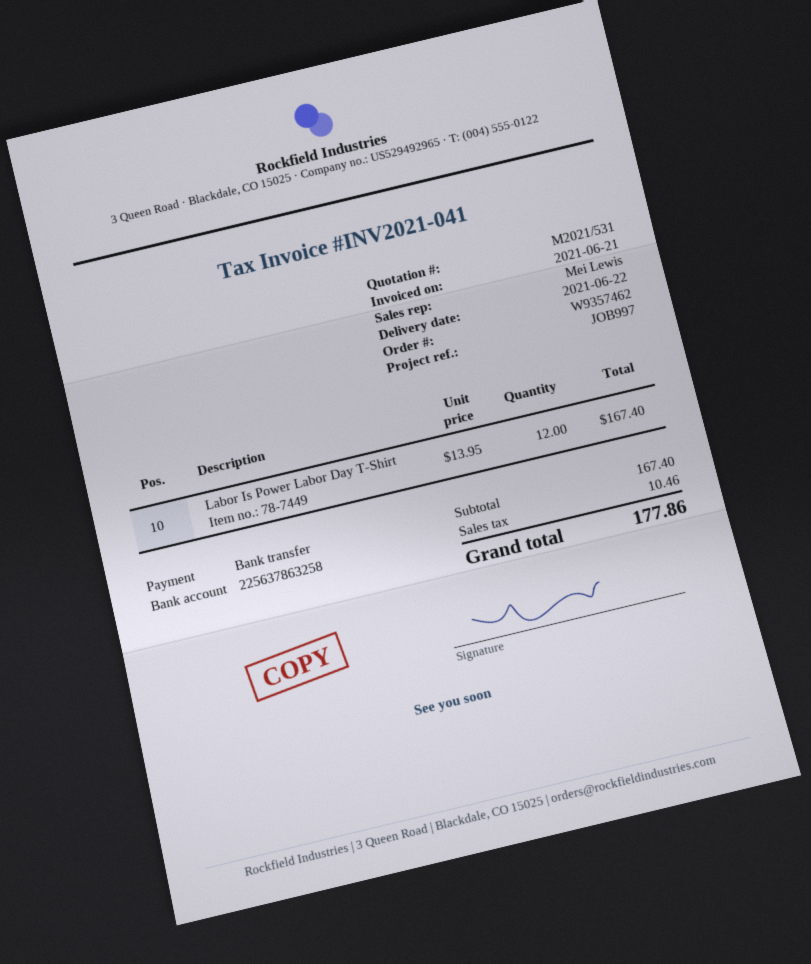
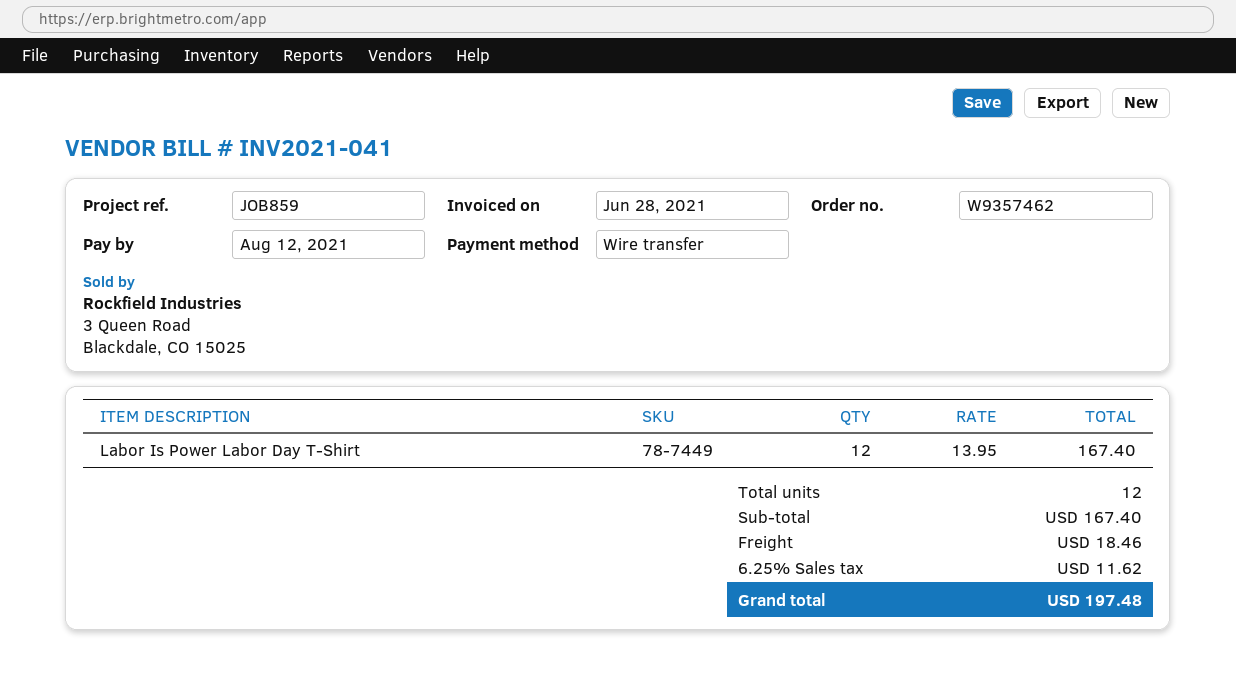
invoice date: 2021-06-21 -> 2021-06-28
reference: JOB997 -> JOB859
shipping: none -> 18.46
tax: 10.46 -> 11.62
total: 177.86 -> 197.48

